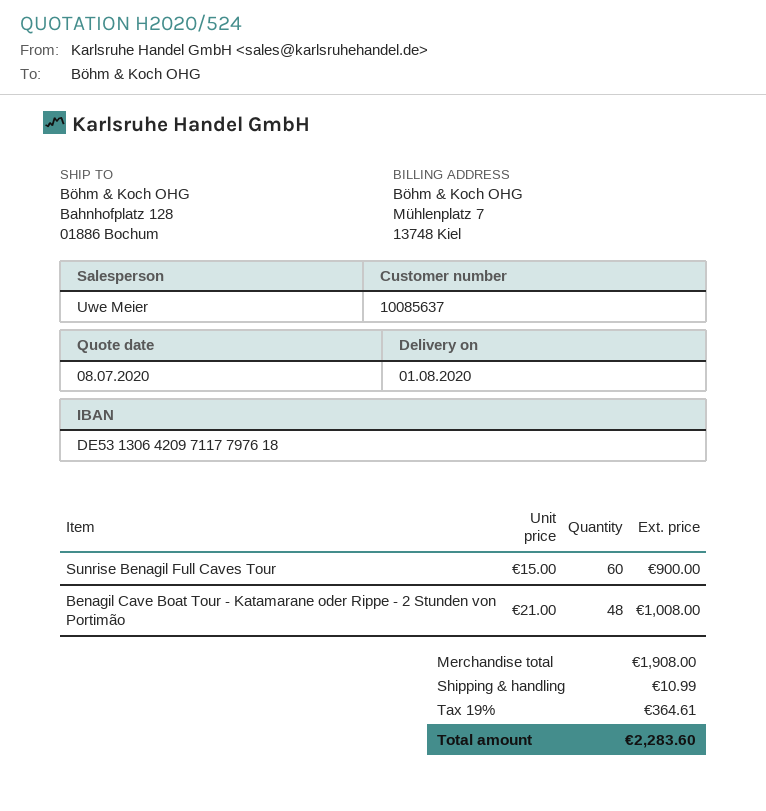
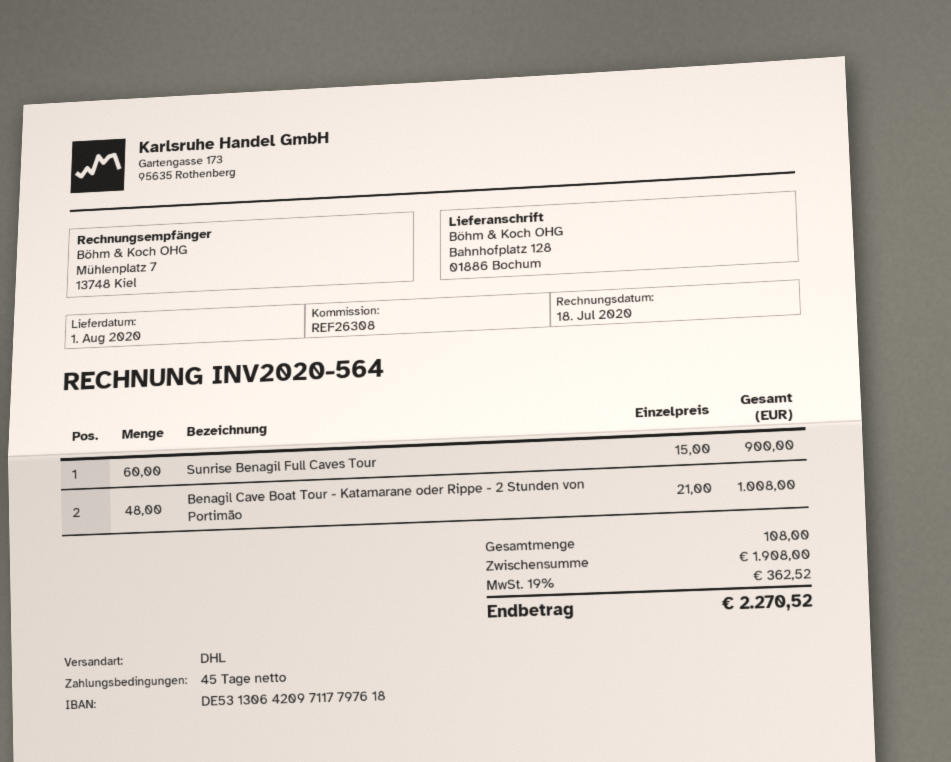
shipping: 10.99 -> none
tax: 19% = 364.61 -> 19% = 362.52
total: 2283.60 -> 2270.52

